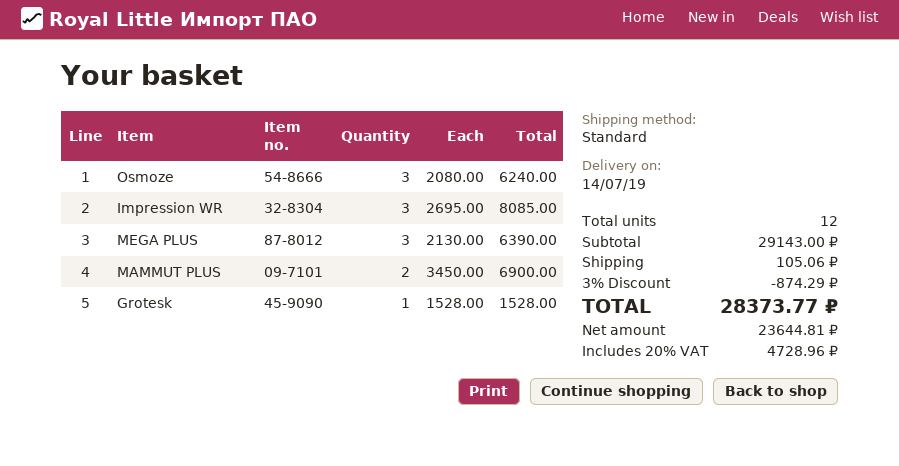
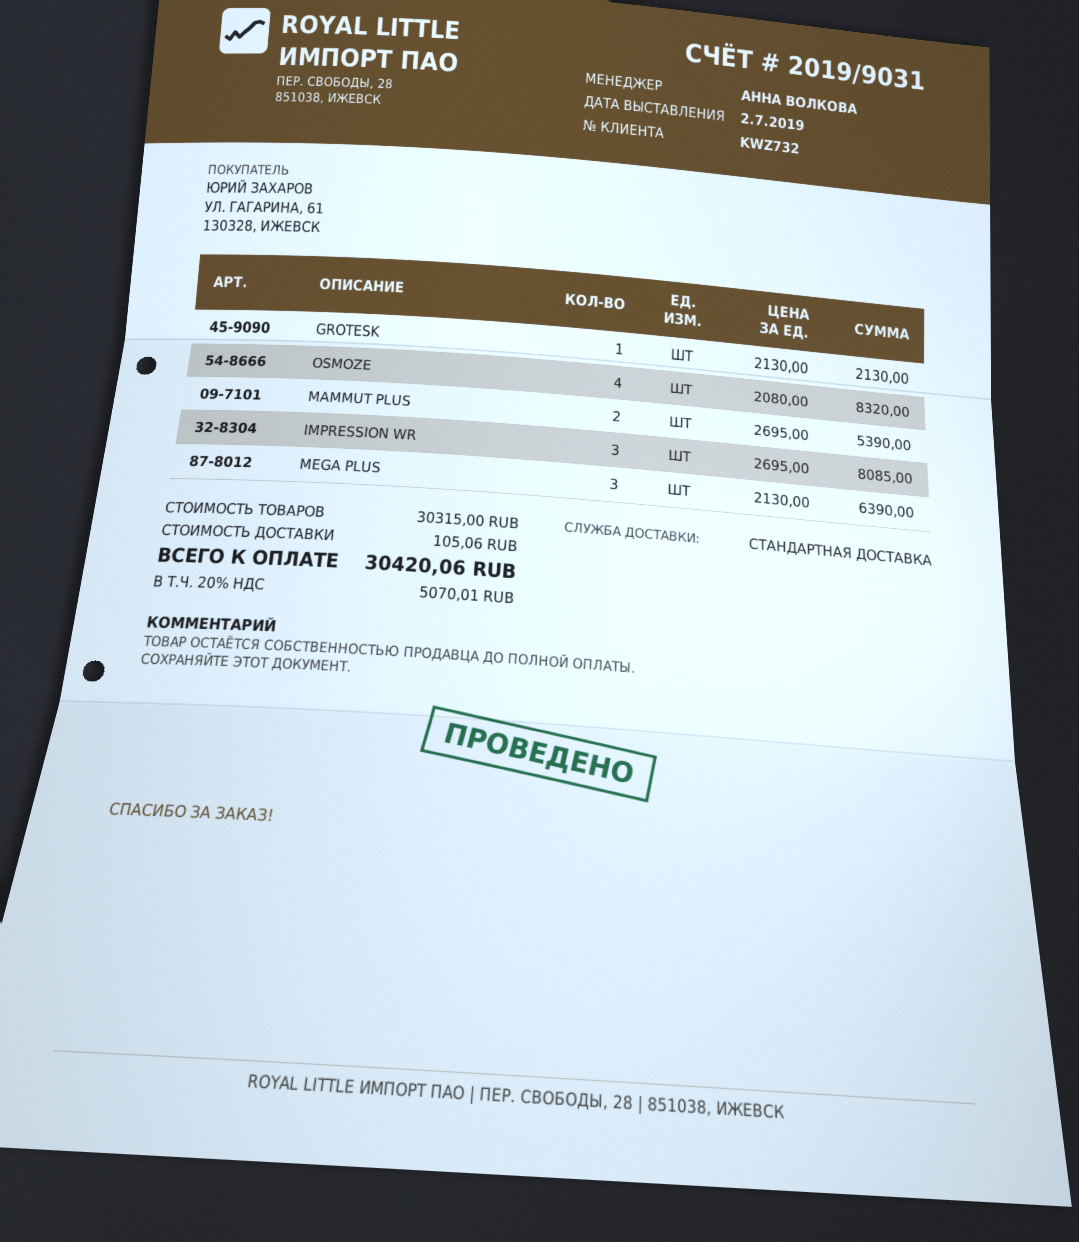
Osmoze: 3 x 2080.00 = 6240.00 -> 4 x 2080.00 = 8320.00
MAMMUT PLUS: 2 x 3450.00 = 6900.00 -> 2 x 2695.00 = 5390.00
Grotesk: 1 x 1528.00 = 1528.00 -> 1 x 2130.00 = 2130.00
subtotal: 29143.00 -> 30315.00
discount: 3% = 874.29 -> none
tax: 20% = 4728.96 -> 20% = 5070.01
total: 28373.77 -> 30420.06

